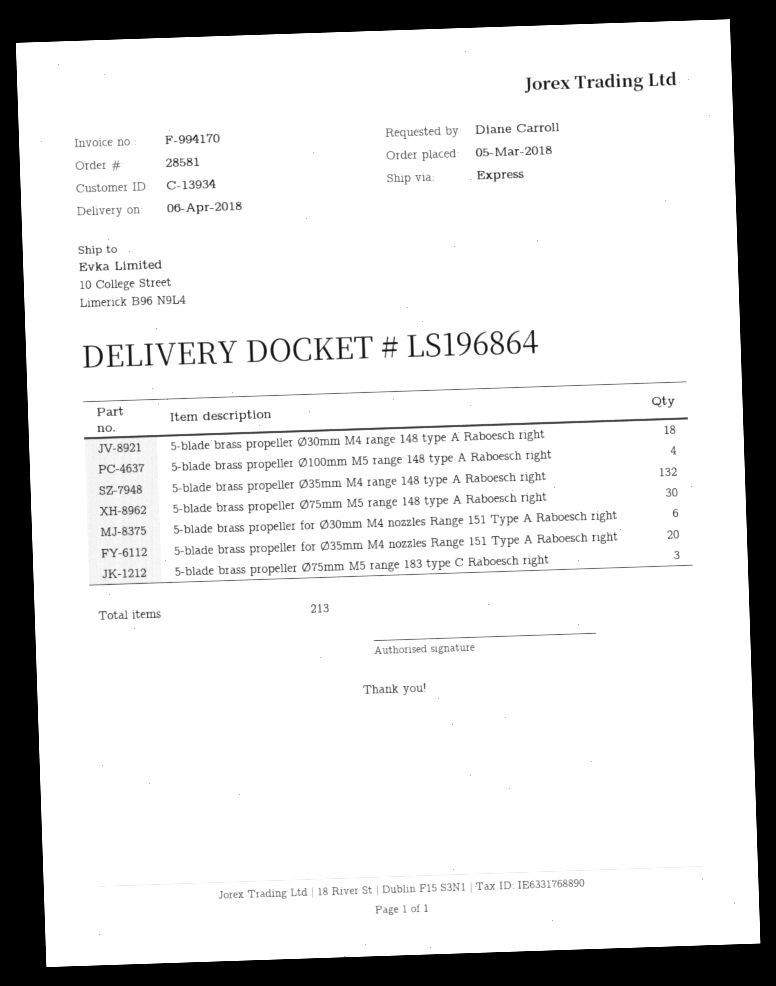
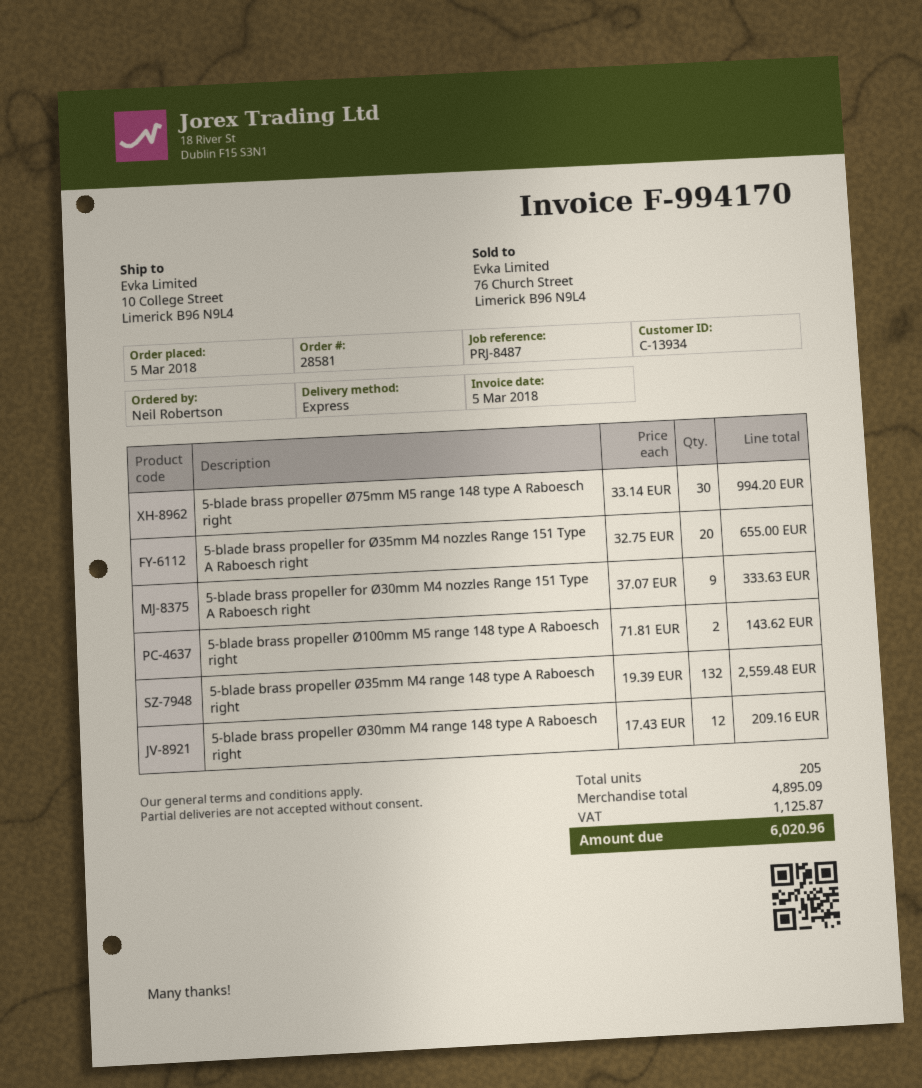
ordered by: Diane Carroll -> Neil Robertson
5-blade brass propeller Ø30mm M4 range 148 type A Raboesch right: 18 -> 12
5-blade brass propeller Ø100mm M5 range 148 type A Raboesch right: 4 -> 2
5-blade brass propeller for Ø30mm M4 nozzles Range 151 Type A Raboesch right: 6 -> 9
5-blade brass propeller Ø75mm M5 range 183 type C Raboesch right: 3 -> none
total quantity: 213 -> 205

